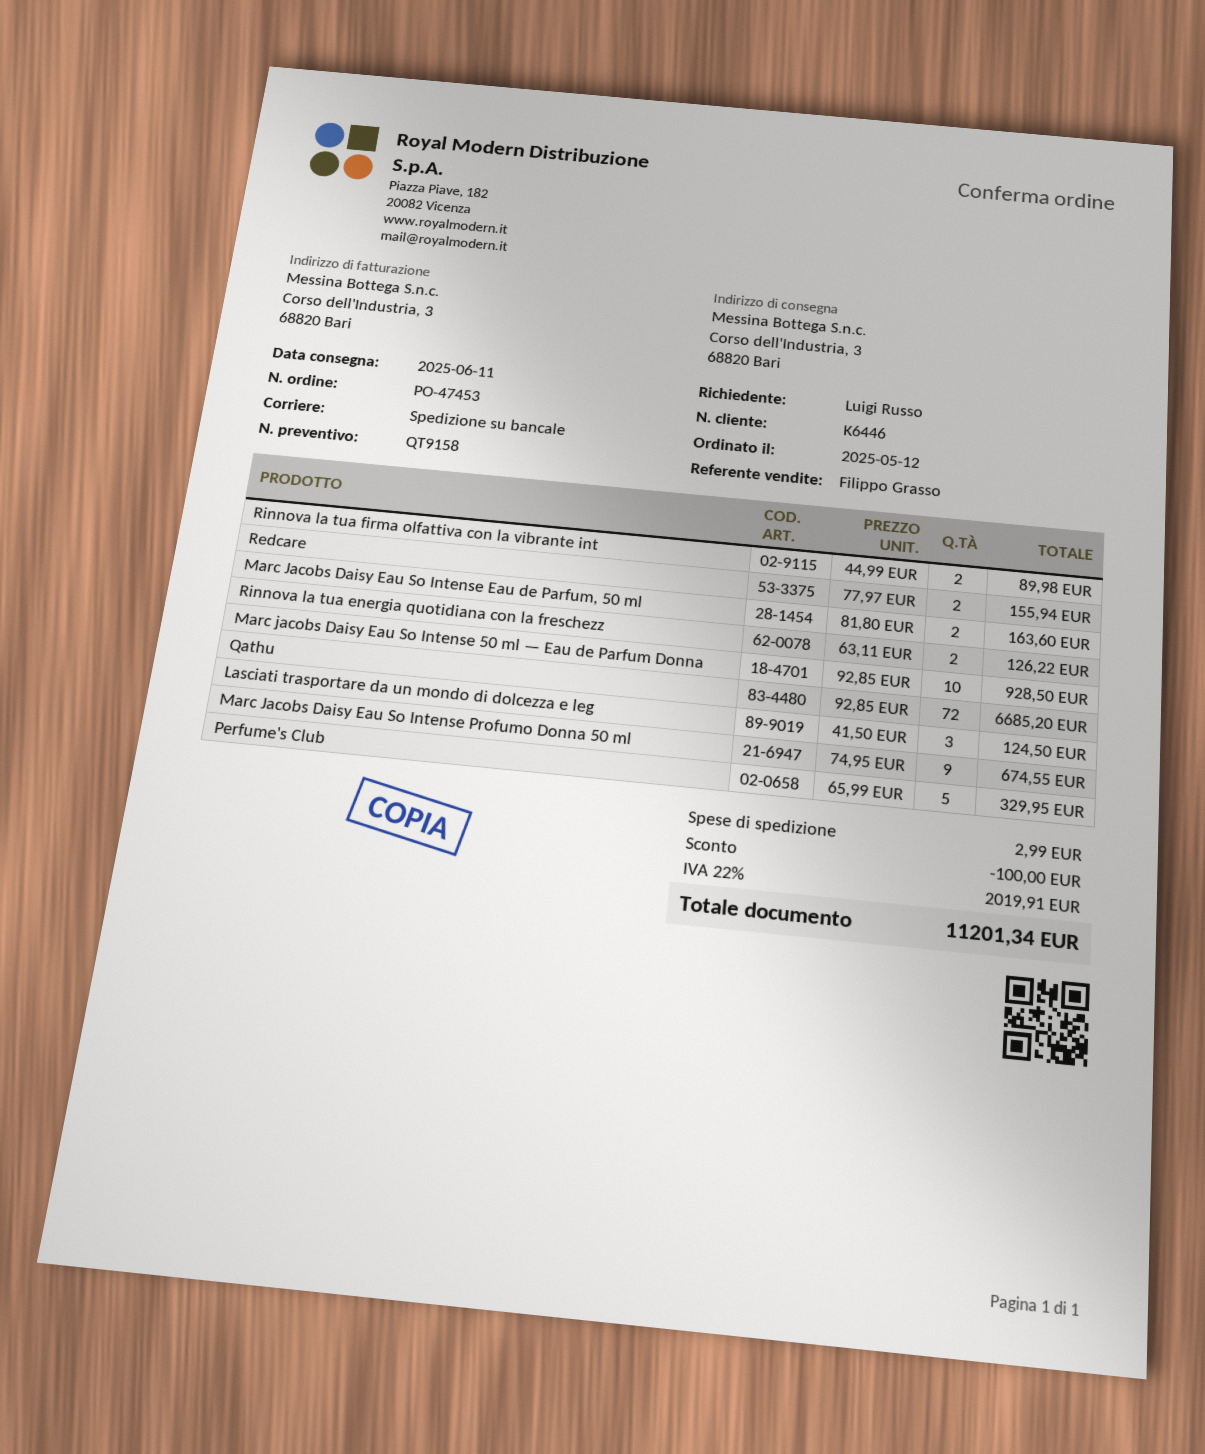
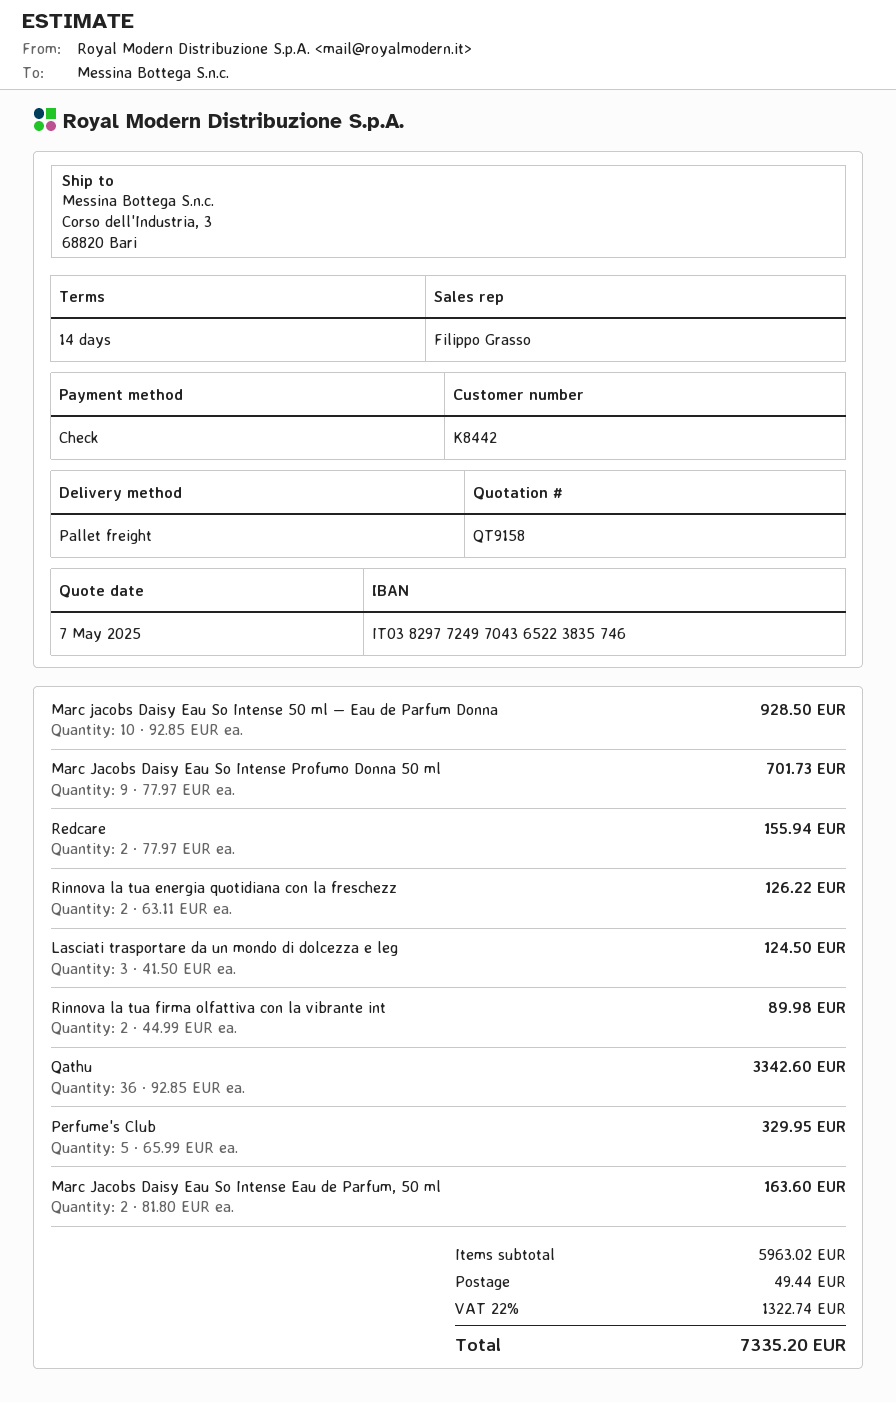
customer number: K6446 -> K8442
Qathu: 72 x 92.85 = 6685.20 -> 36 x 92.85 = 3342.60
Marc Jacobs Daisy Eau So Intense Profumo Donna 50 ml: 9 x 74.95 = 674.55 -> 9 x 77.97 = 701.73
discount: 100.00 -> none
shipping: 2.99 -> 49.44
tax: 22% = 2019.91 -> 22% = 1322.74
total: 11201.34 -> 7335.20

